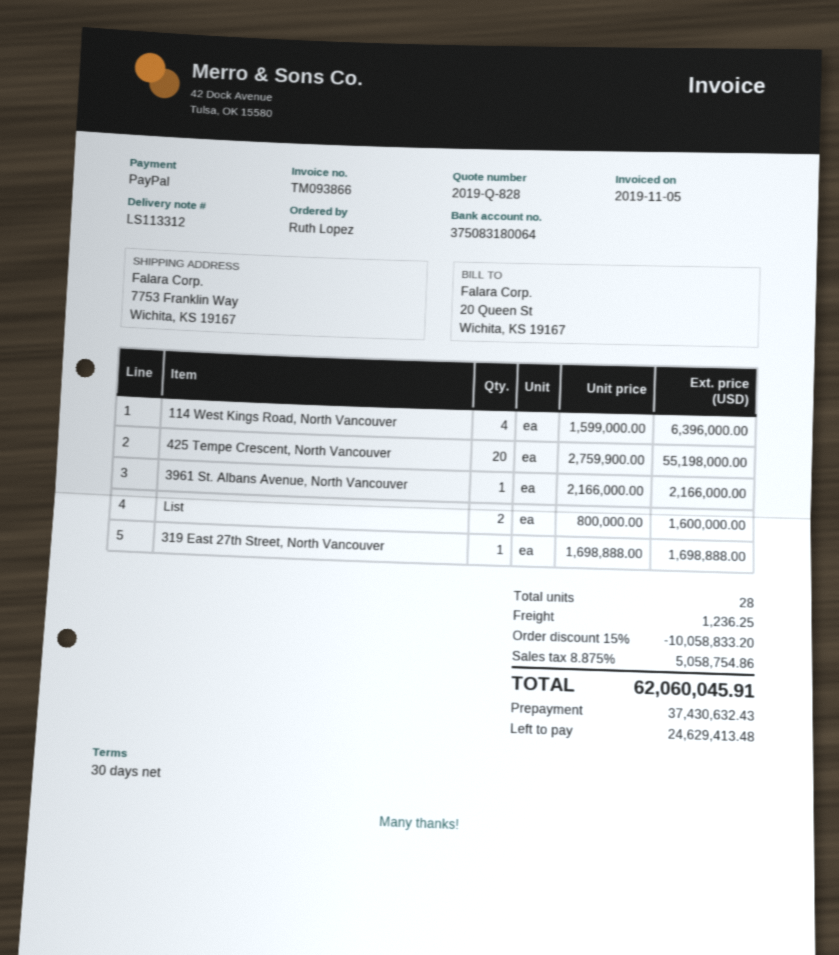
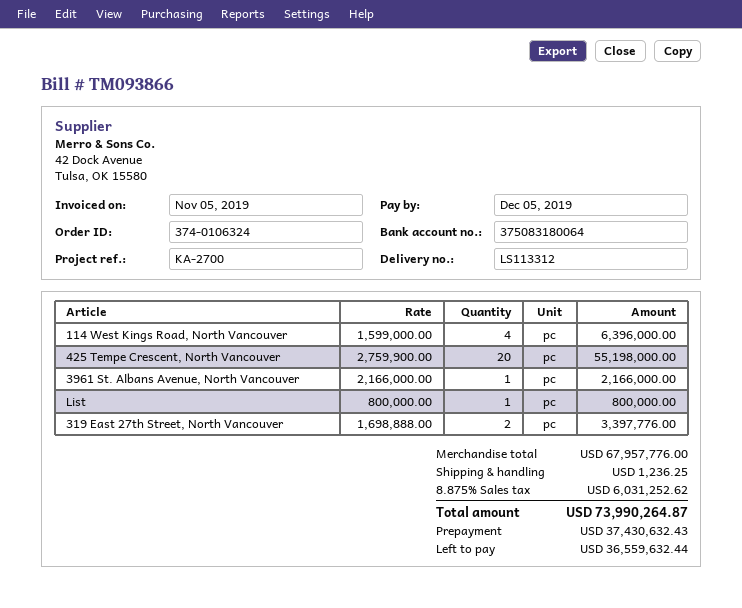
List: 2 x 800000.00 = 1600000.00 -> 1 x 800000.00 = 800000.00
319 East 27th Street, North Vancouver: 1 x 1698888.00 = 1698888.00 -> 2 x 1698888.00 = 3397776.00
discount: 15% = 10058833.20 -> none
tax: 8.875% = 5058754.86 -> 8.875% = 6031252.62
total: 62060045.91 -> 73990264.87
balance: 24629413.48 -> 36559632.44

